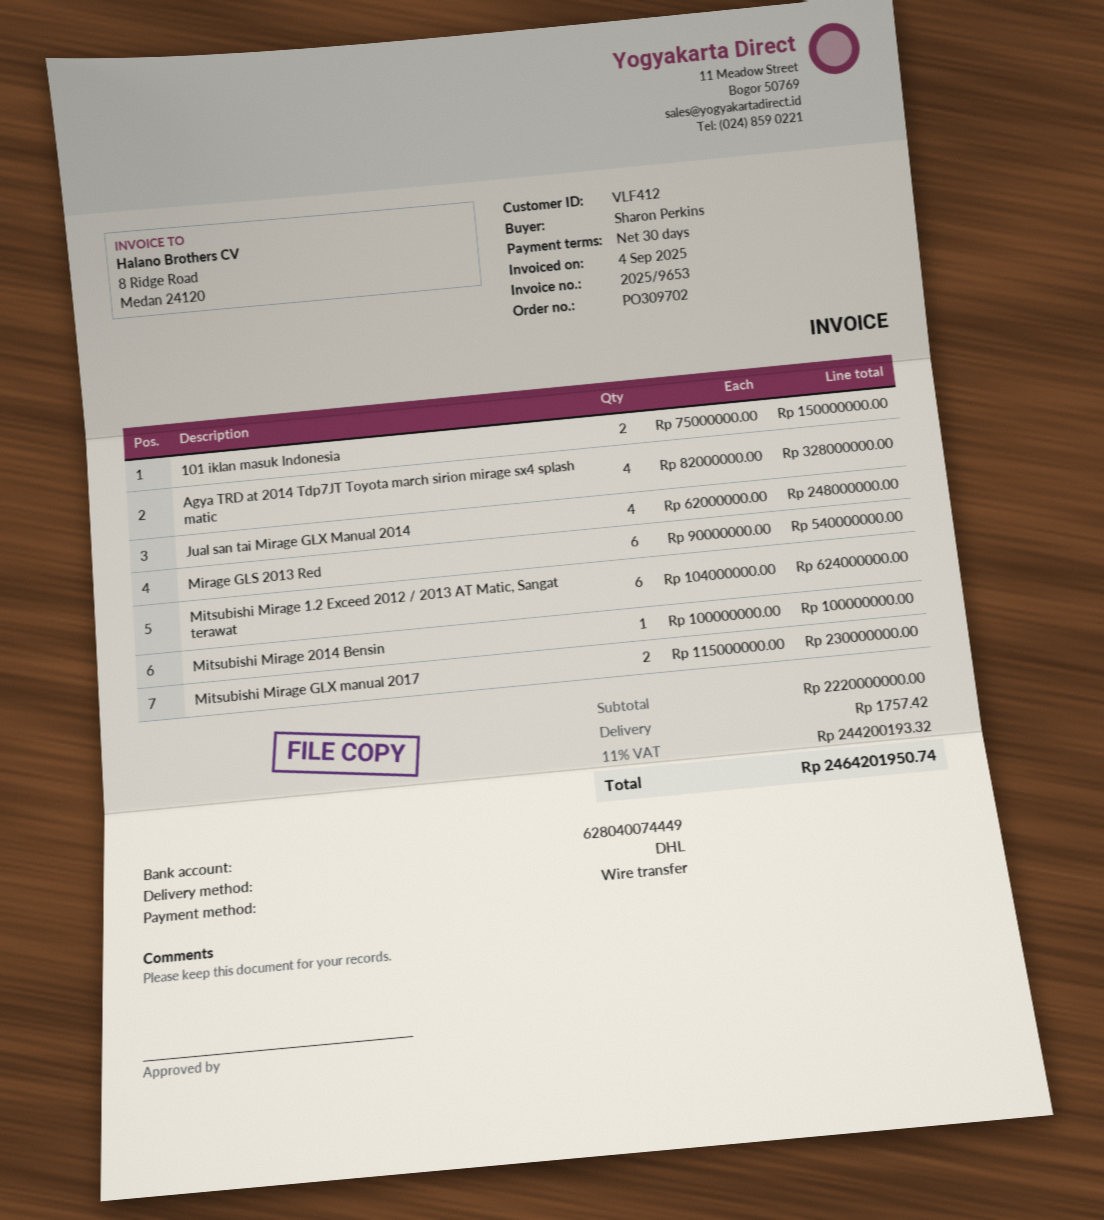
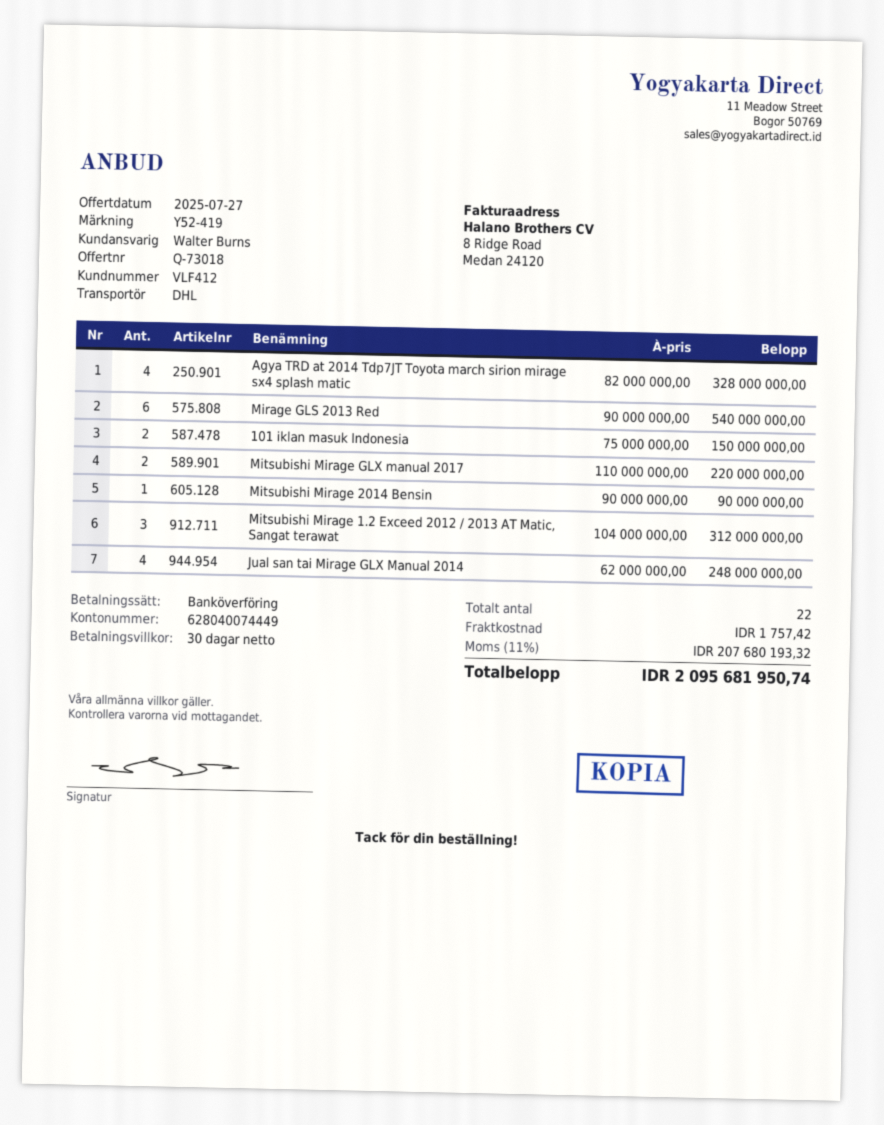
Mitsubishi Mirage 1.2 Exceed 2012 / 2013 AT Matic, Sangat terawat: 6 x 104000000.00 = 624000000.00 -> 3 x 104000000.00 = 312000000.00
Mitsubishi Mirage 2014 Bensin: 1 x 100000000.00 = 100000000.00 -> 1 x 90000000.00 = 90000000.00
Mitsubishi Mirage GLX manual 2017: 2 x 115000000.00 = 230000000.00 -> 2 x 110000000.00 = 220000000.00
tax: 11% = 244200193.32 -> 11% = 207680193.32
total: 2464201950.74 -> 2095681950.74

